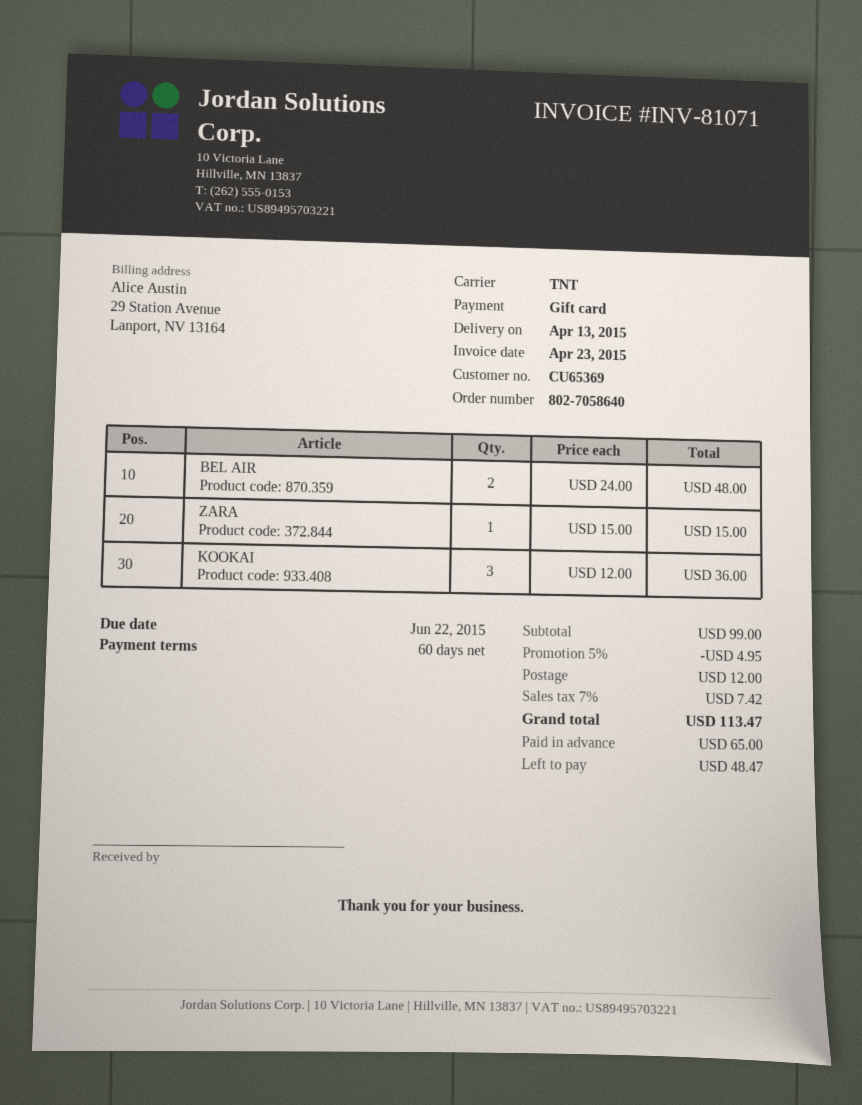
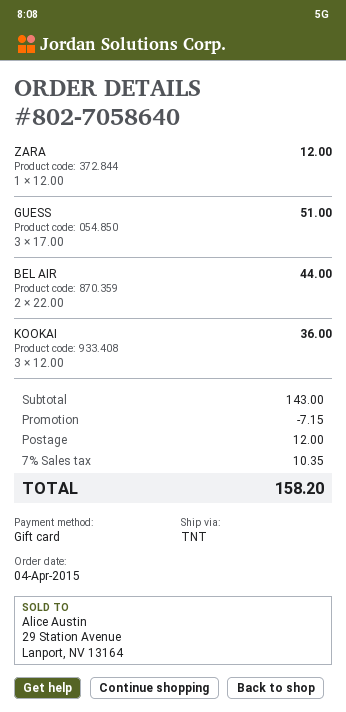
BEL AIR: 2 x 24.00 = 48.00 -> 2 x 22.00 = 44.00
ZARA: 1 x 15.00 = 15.00 -> 1 x 12.00 = 12.00
GUESS: none -> 3 x 17.00 = 51.00
subtotal: 99.00 -> 143.00
discount: 4.95 -> 7.15
tax: 7% = 7.42 -> 7% = 10.35
total: 113.47 -> 158.20

